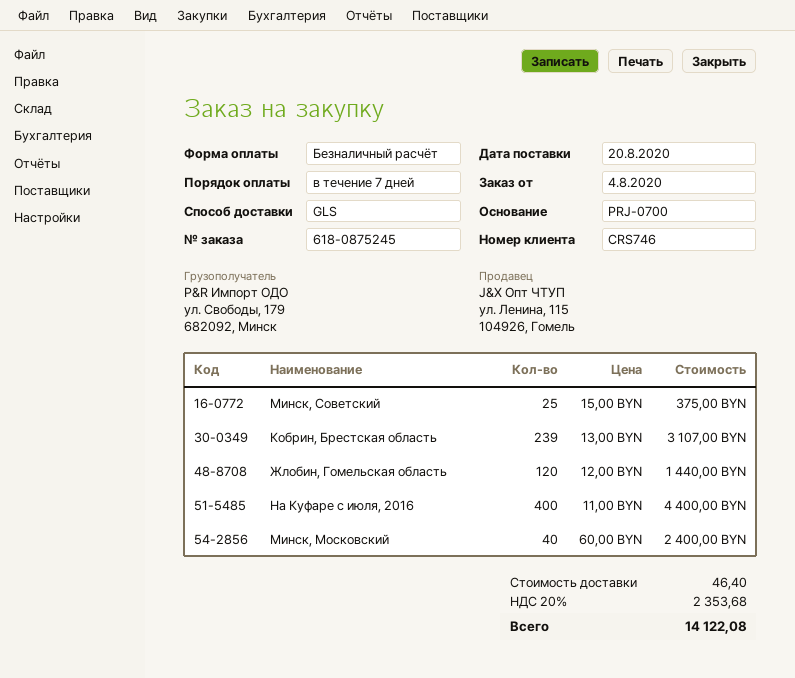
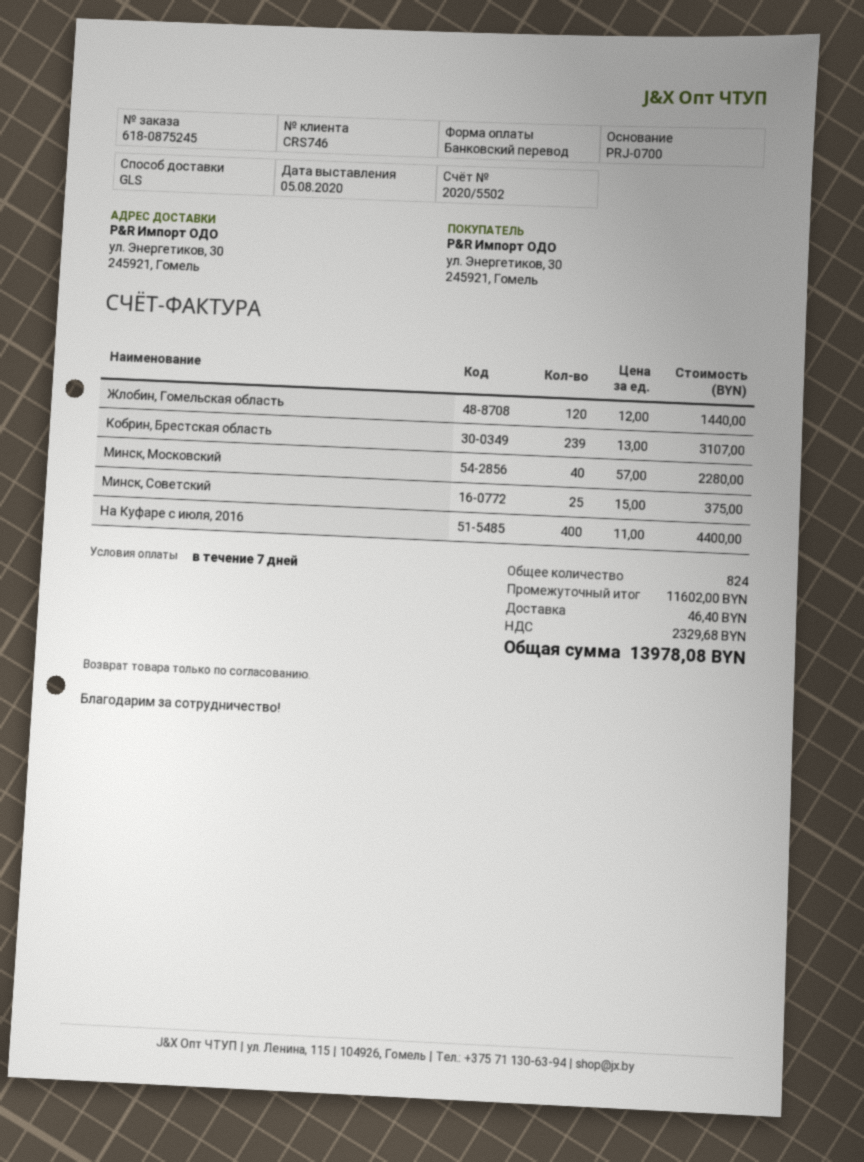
ship to: ул. Свободы, 179, 682092, Минск -> ул. Энергетиков, 30, 245921, Гомель
Минск, Московский: 40 x 60.00 = 2400.00 -> 40 x 57.00 = 2280.00
tax: 2353.68 -> 2329.68
total: 14122.08 -> 13978.08

